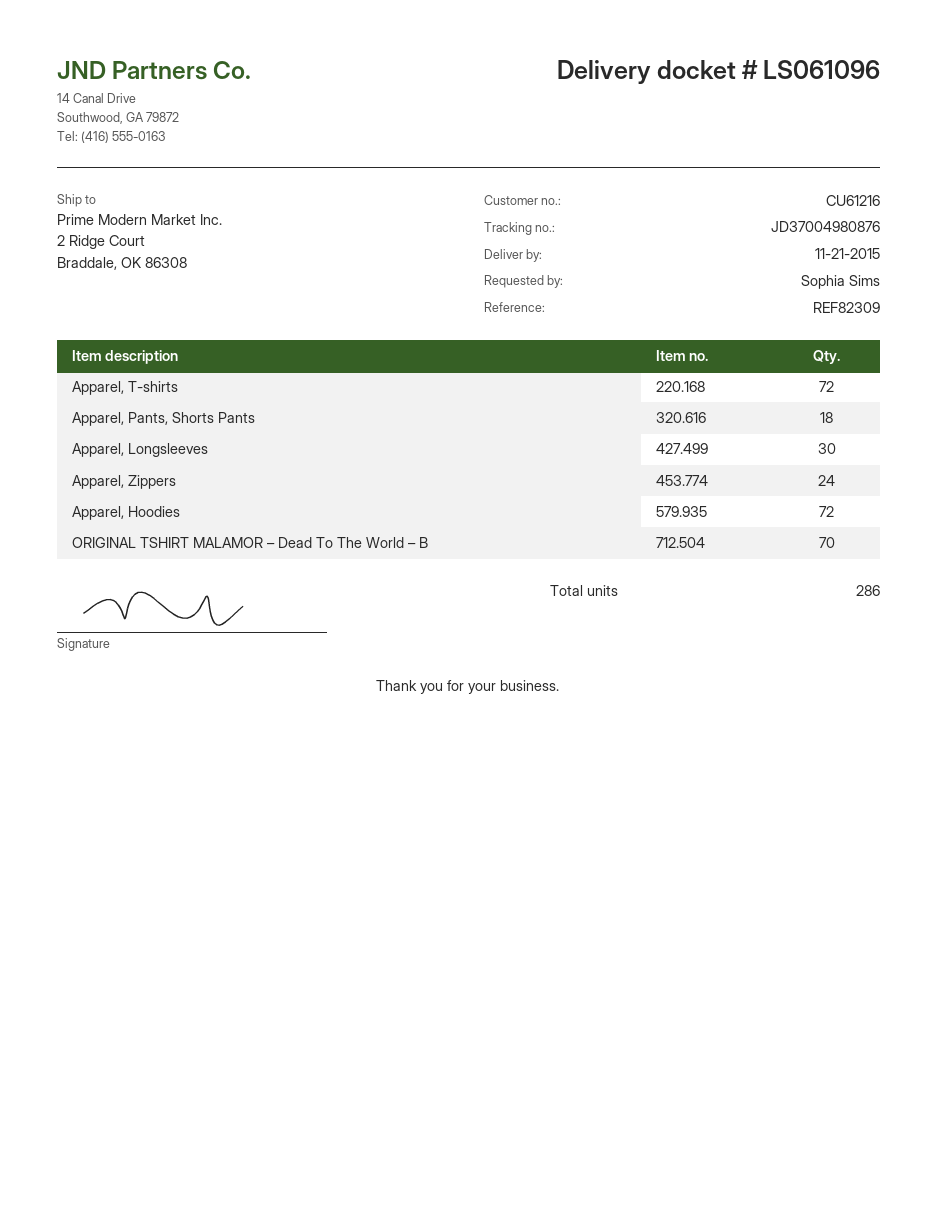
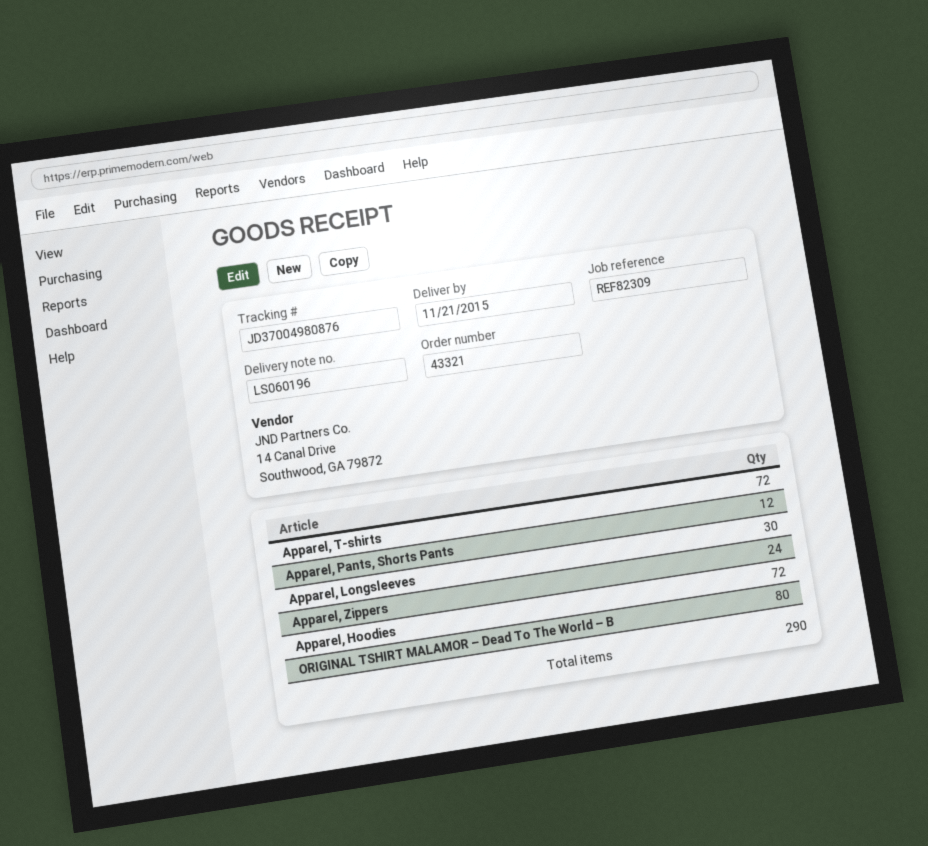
delivery note number: LS061096 -> LS060196
Apparel, Pants, Shorts Pants: 18 -> 12
ORIGINAL TSHIRT MALAMOR – Dead To The World – B: 70 -> 80
total quantity: 286 -> 290

